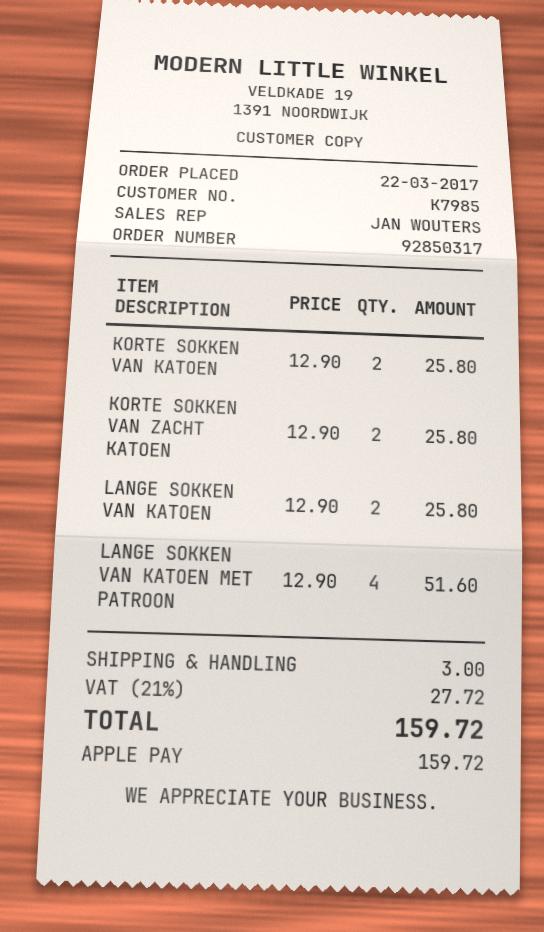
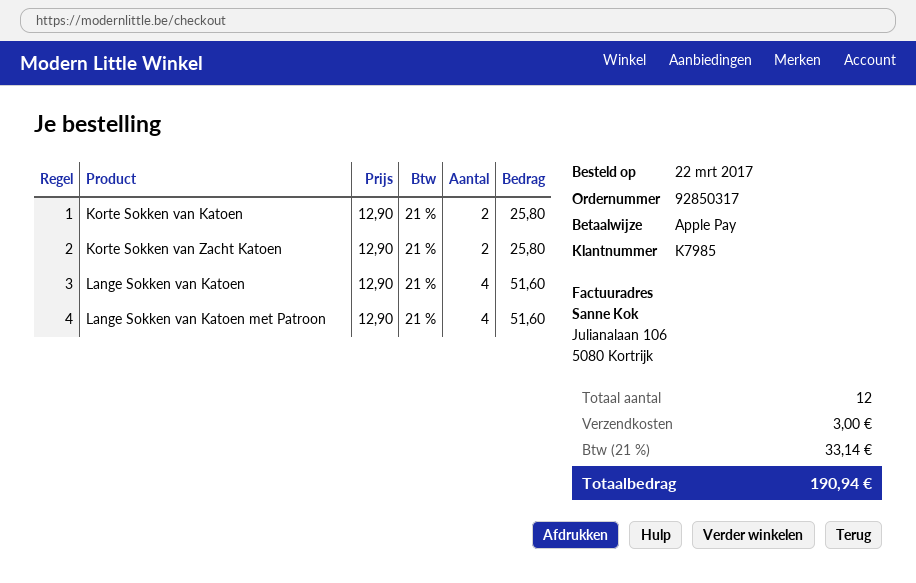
LANGE SOKKEN VAN KATOEN: 2 x 12.90 = 25.80 -> 4 x 12.90 = 51.60
tax: 21% = 27.72 -> 21% = 33.14
total: 159.72 -> 190.94

